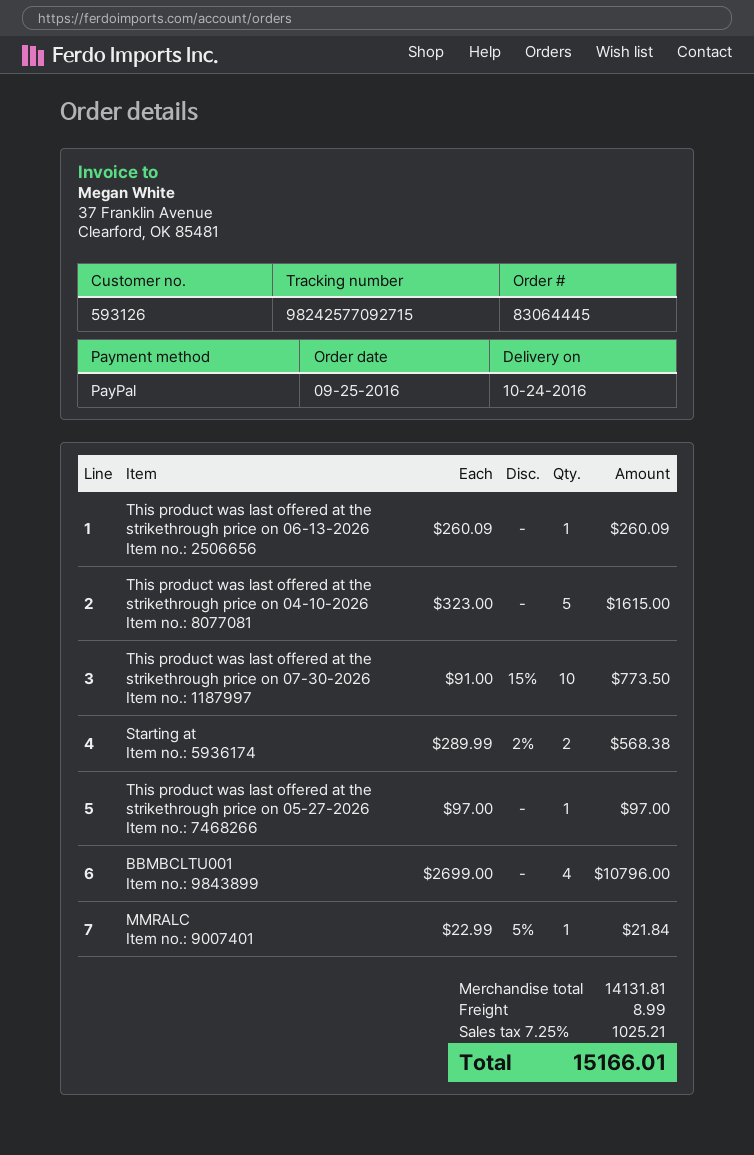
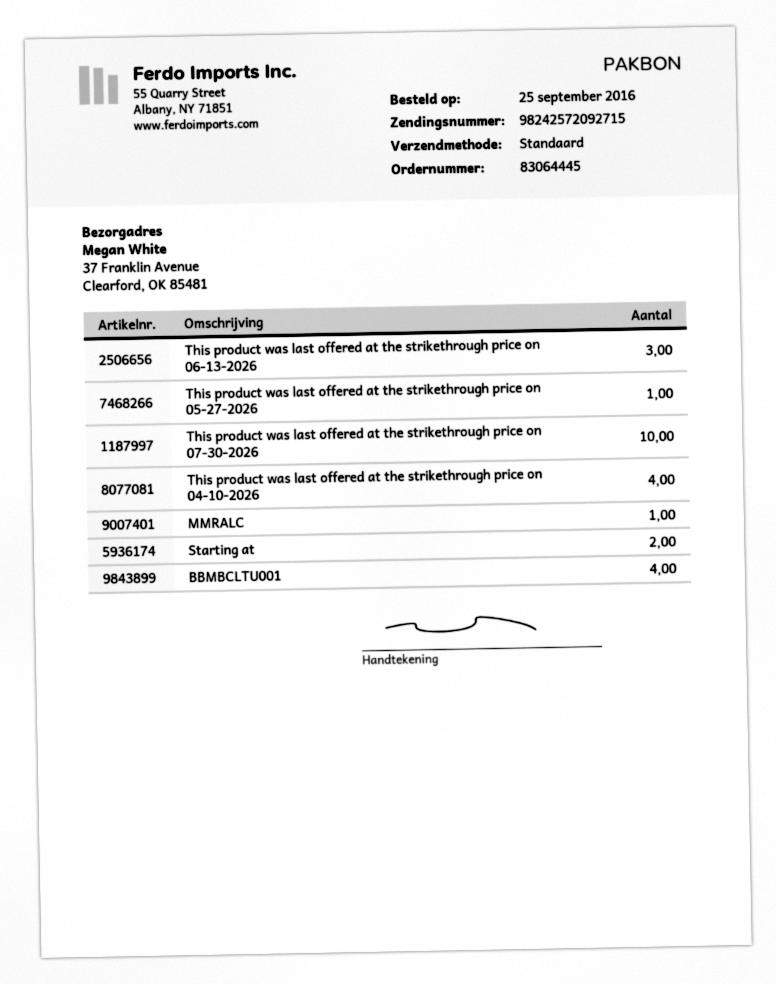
tracking number: 98242577092715 -> 98242572092715
This product was last offered at the strikethrough price on 06-13-2026: 1 -> 3
This product was last offered at the strikethrough price on 04-10-2026: 5 -> 4

